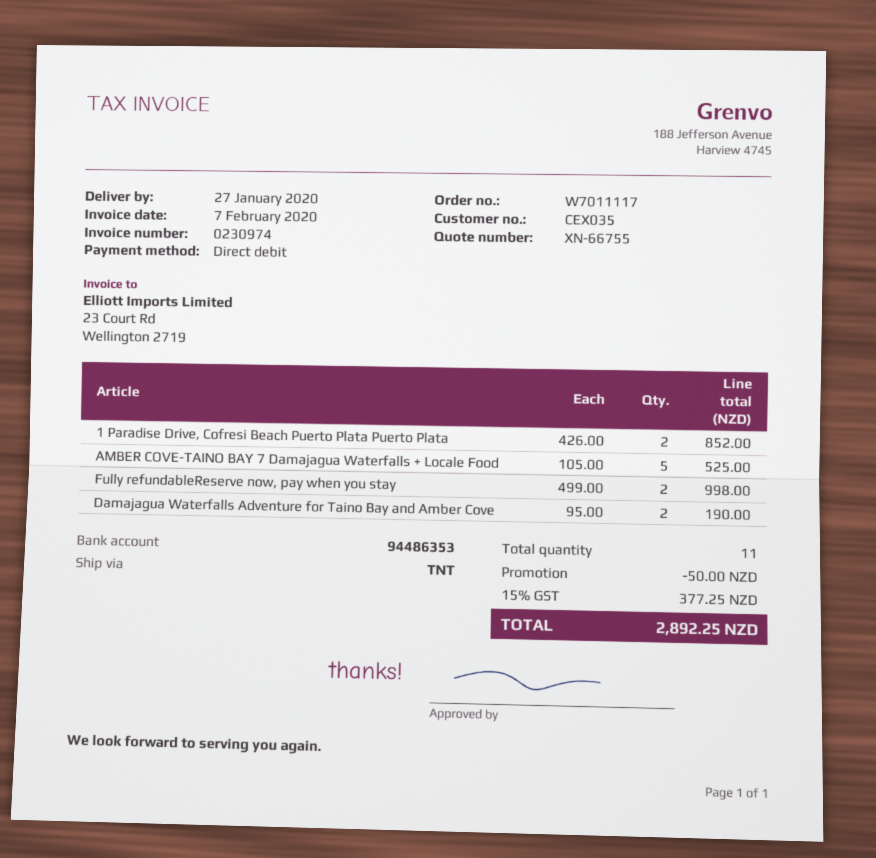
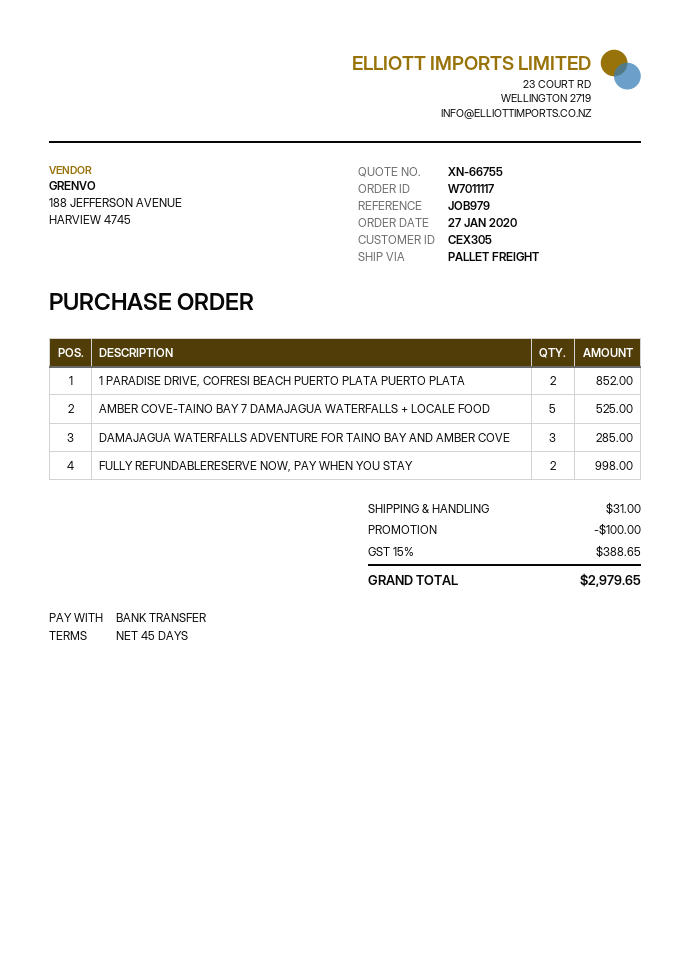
customer number: CEX035 -> CEX305
payment method: direct debit -> bank transfer
shipping method: TNT -> pallet freight
Damajagua Waterfalls Adventure for Taino Bay and Amber Cove: 2 for 190.00 -> 3 for 285.00
discount: 50.00 -> 100.00
shipping: none -> 31.00
tax: 15% = 377.25 -> 15% = 388.65
total: 2892.25 -> 2979.65

